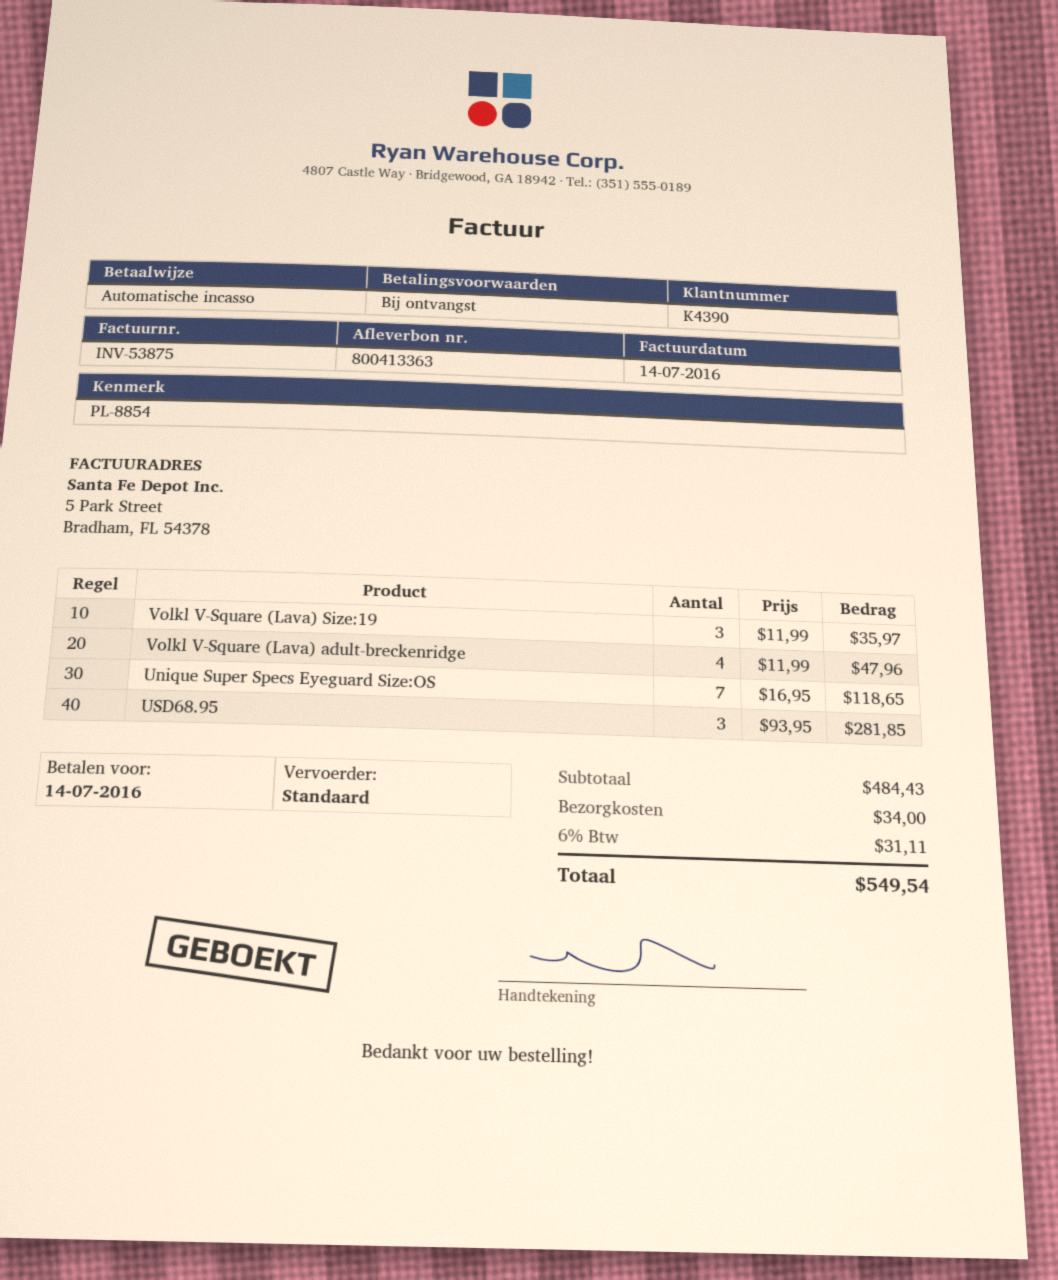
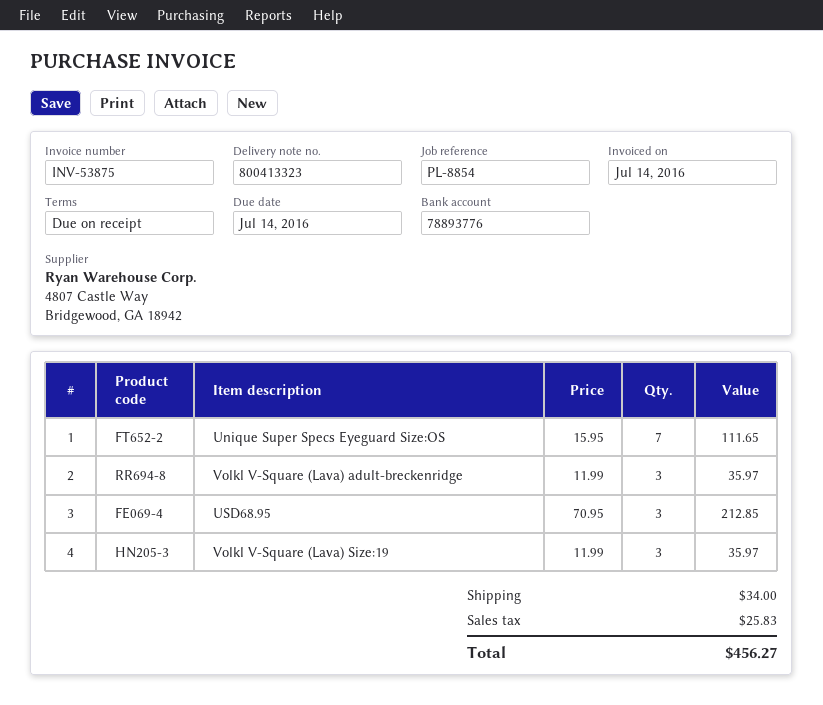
delivery note number: 800413363 -> 800413323
Volkl V-Square (Lava) adult-breckenridge: 4 x 11.99 = 47.96 -> 3 x 11.99 = 35.97
Unique Super Specs Eyeguard Size:OS: 7 x 16.95 = 118.65 -> 7 x 15.95 = 111.65
USD68.95: 3 x 93.95 = 281.85 -> 3 x 70.95 = 212.85
tax: 31.11 -> 25.83
total: 549.54 -> 456.27

